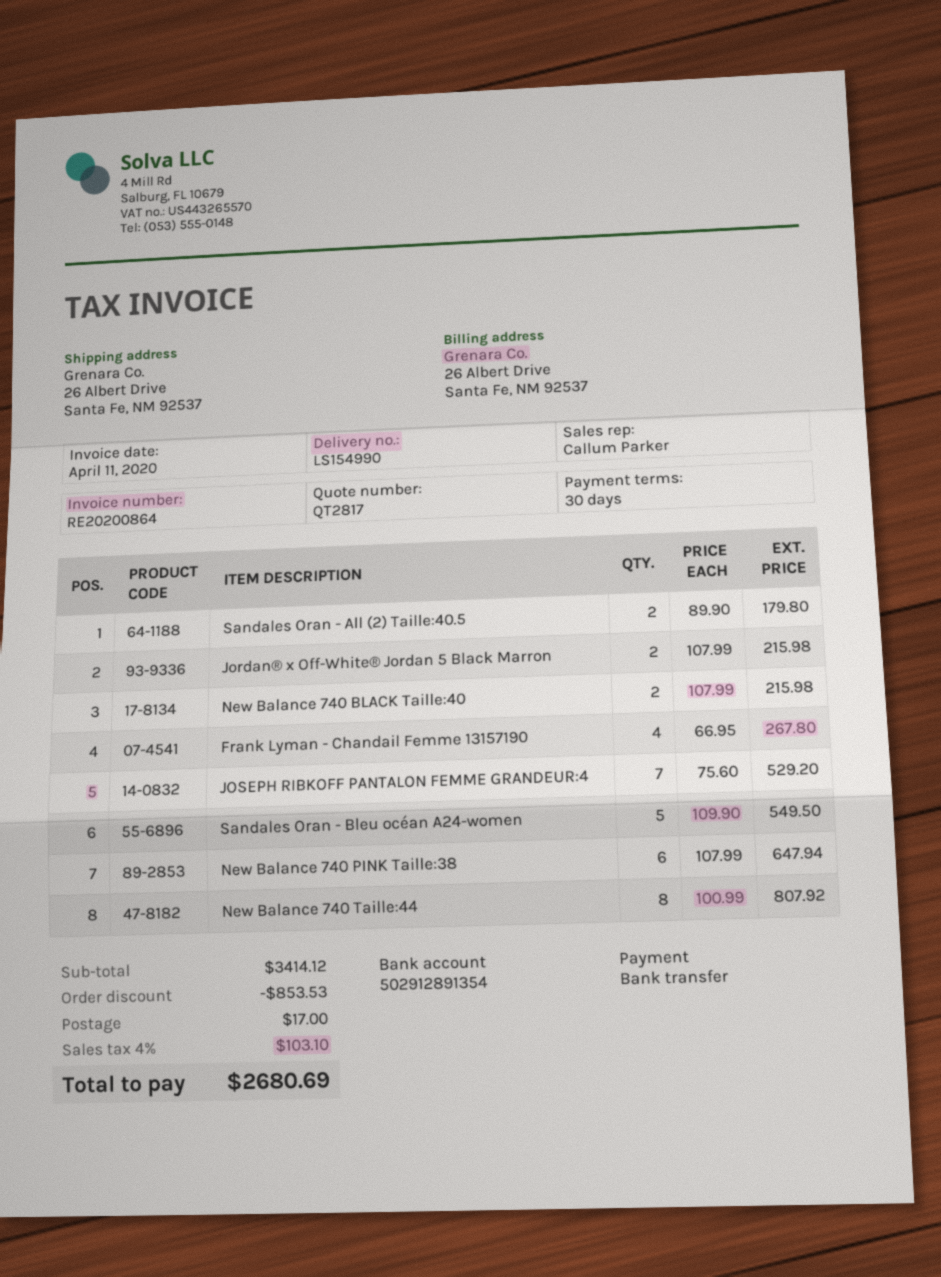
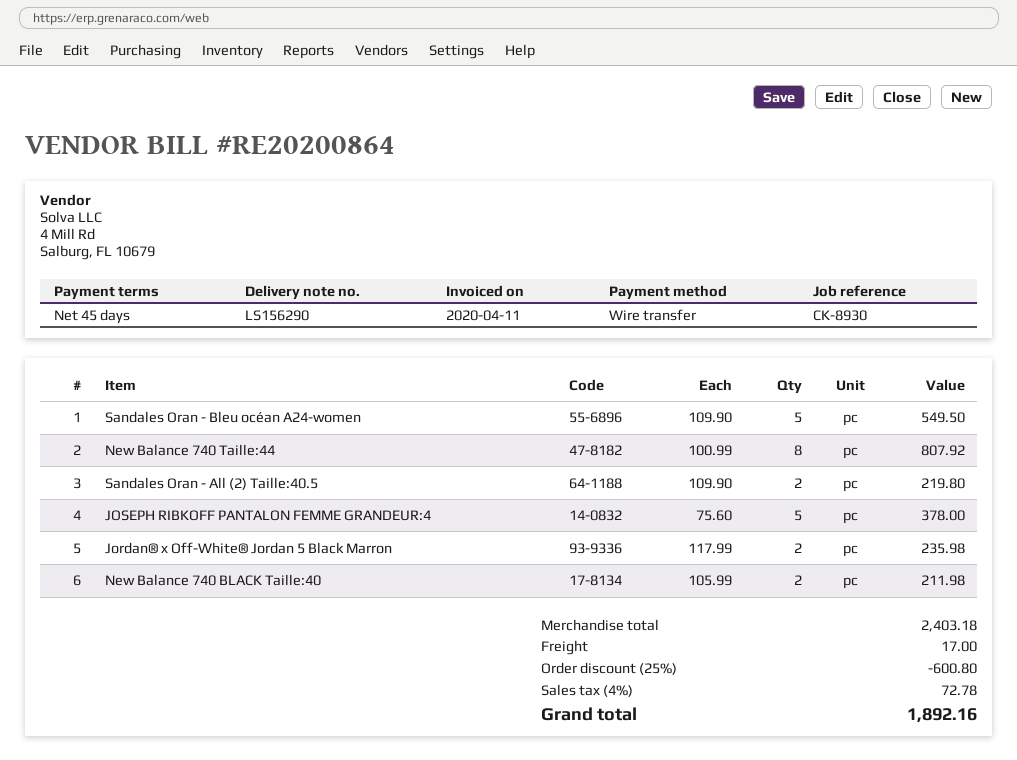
delivery note number: LS154990 -> LS156290
payment terms: 30 days -> 45 days
Sandales Oran - All (2) Taille:40.5: 2 x 89.90 = 179.80 -> 2 x 109.90 = 219.80
Jordan® x Off-White® Jordan 5 Black Marron: 2 x 107.99 = 215.98 -> 2 x 117.99 = 235.98
New Balance 740 BLACK Taille:40: 2 x 107.99 = 215.98 -> 2 x 105.99 = 211.98
Frank Lyman - Chandail Femme 13157190: 4 x 66.95 = 267.80 -> none
JOSEPH RIBKOFF PANTALON FEMME GRANDEUR:4: 7 x 75.60 = 529.20 -> 5 x 75.60 = 378.00
New Balance 740 PINK Taille:38: 6 x 107.99 = 647.94 -> none
subtotal: 3414.12 -> 2403.18
discount: 853.53 -> 600.80
tax: 4% = 103.10 -> 4% = 72.78
total: 2680.69 -> 1892.16

